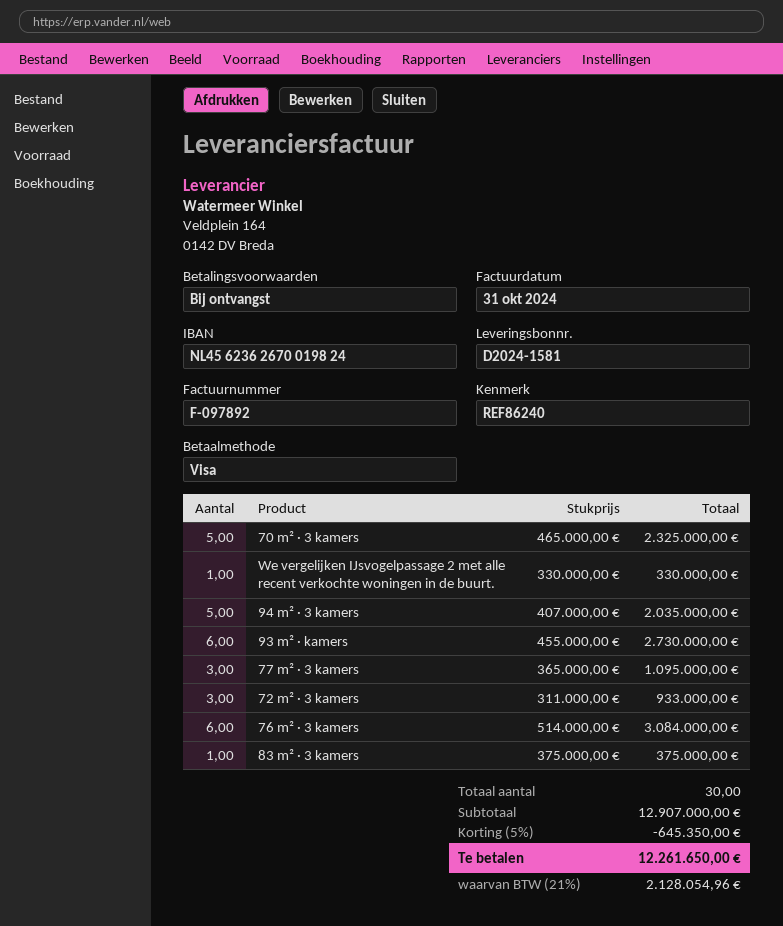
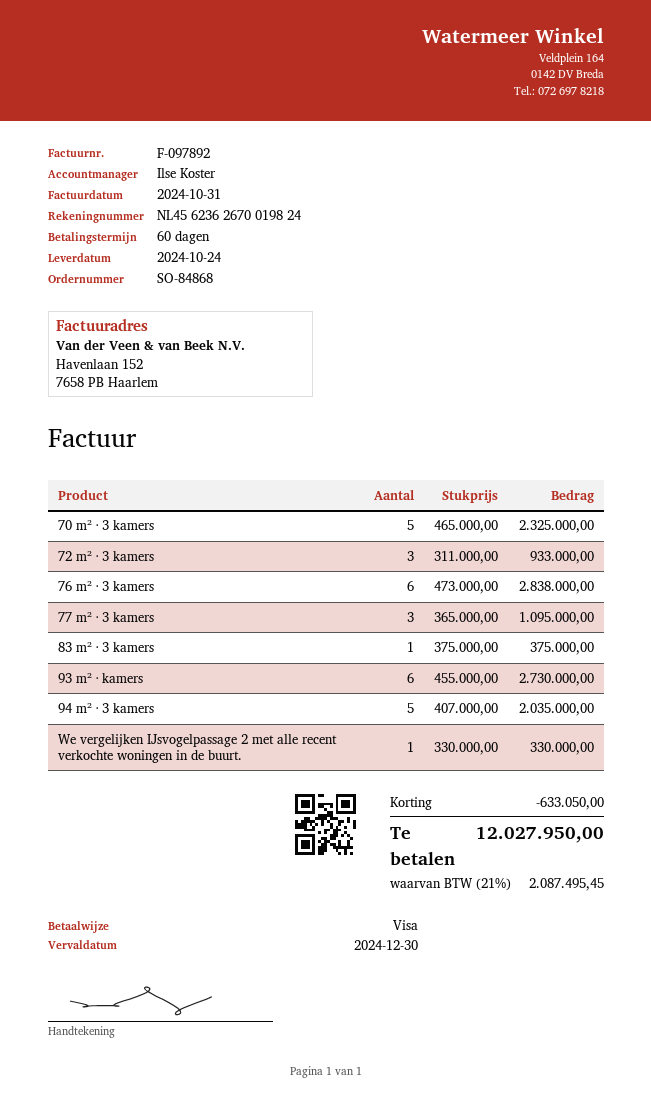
payment terms: on receipt -> 60 days
76 m² · 3 kamers: 6 x 514000.00 = 3084000.00 -> 6 x 473000.00 = 2838000.00
discount: 645350.00 -> 633050.00
tax: 21% = 2128054.96 -> 21% = 2087495.45
total: 12261650.00 -> 12027950.00

